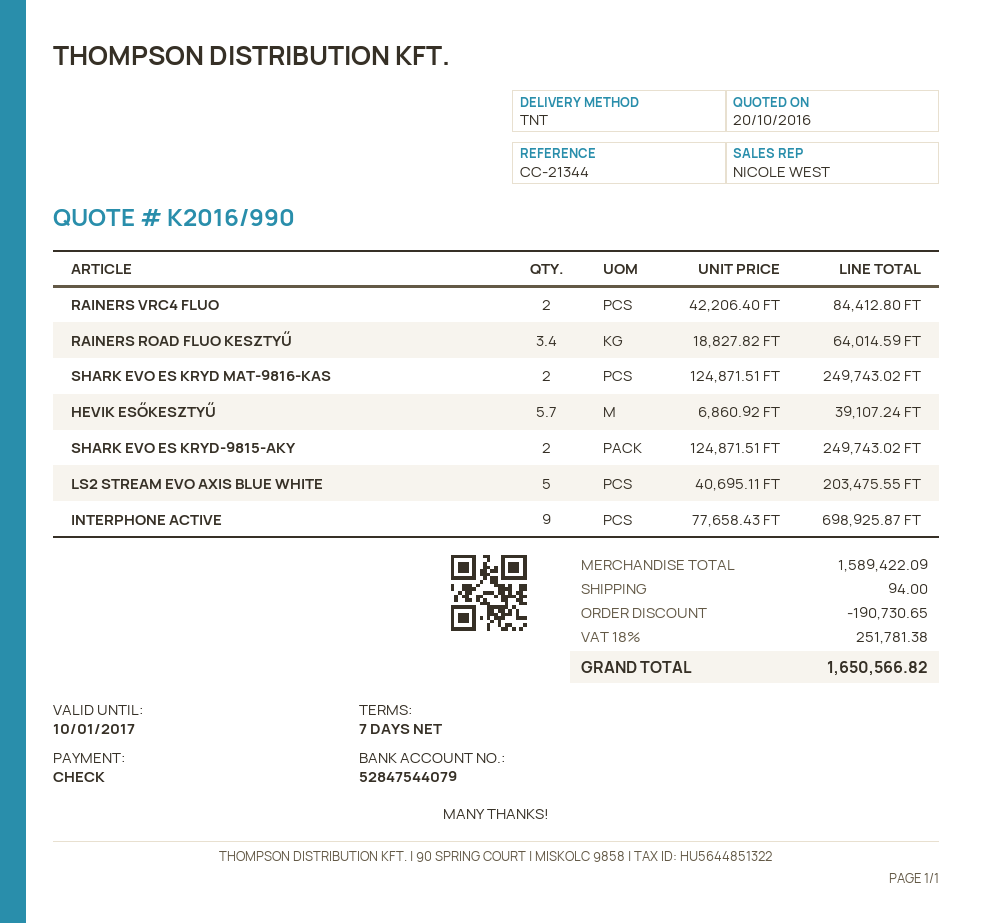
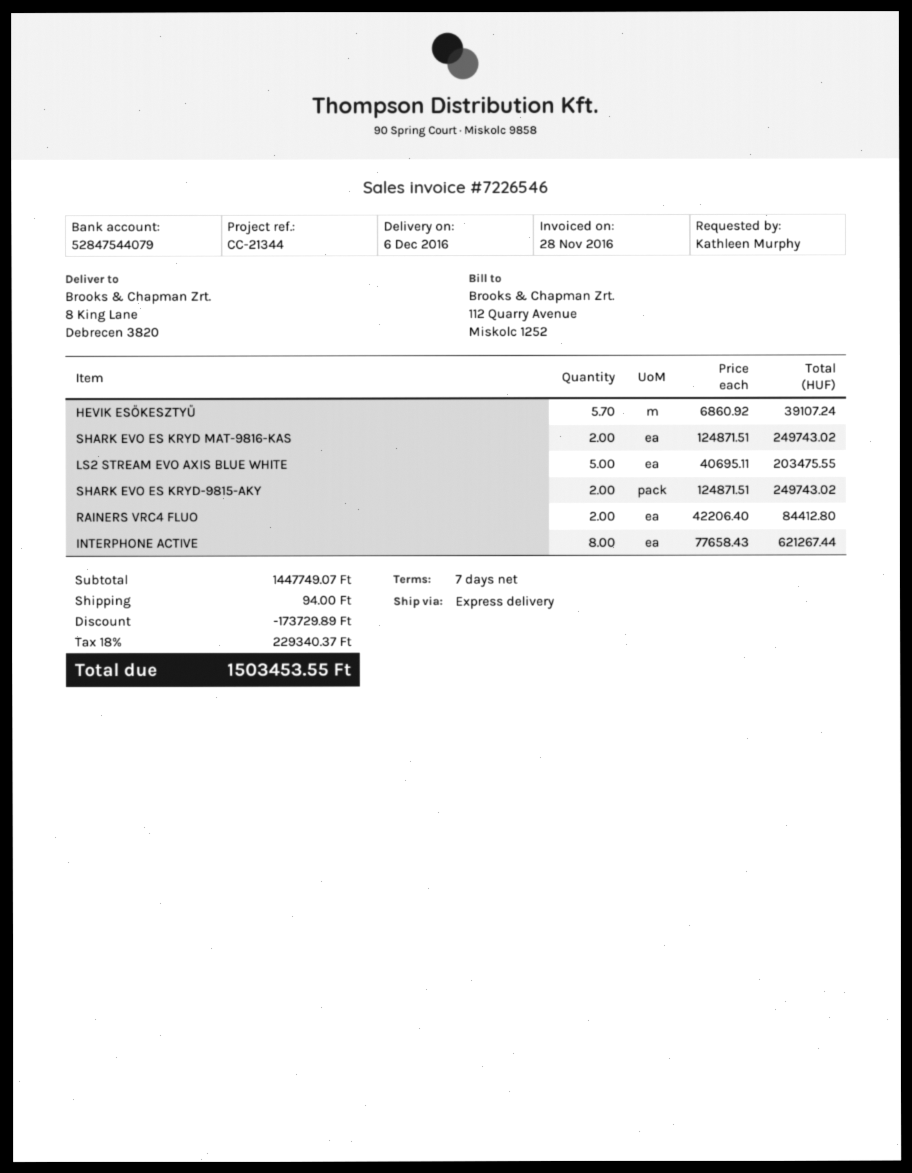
shipping method: TNT -> express
RAINERS ROAD FLUO KESZTYŰ: 3.4 x 18827.82 = 64014.59 -> none
INTERPHONE ACTIVE: 9 x 77658.43 = 698925.87 -> 8 x 77658.43 = 621267.44
subtotal: 1589422.09 -> 1447749.07
discount: 190730.65 -> 173729.89
tax: 18% = 251781.38 -> 18% = 229340.37
total: 1650566.82 -> 1503453.55

